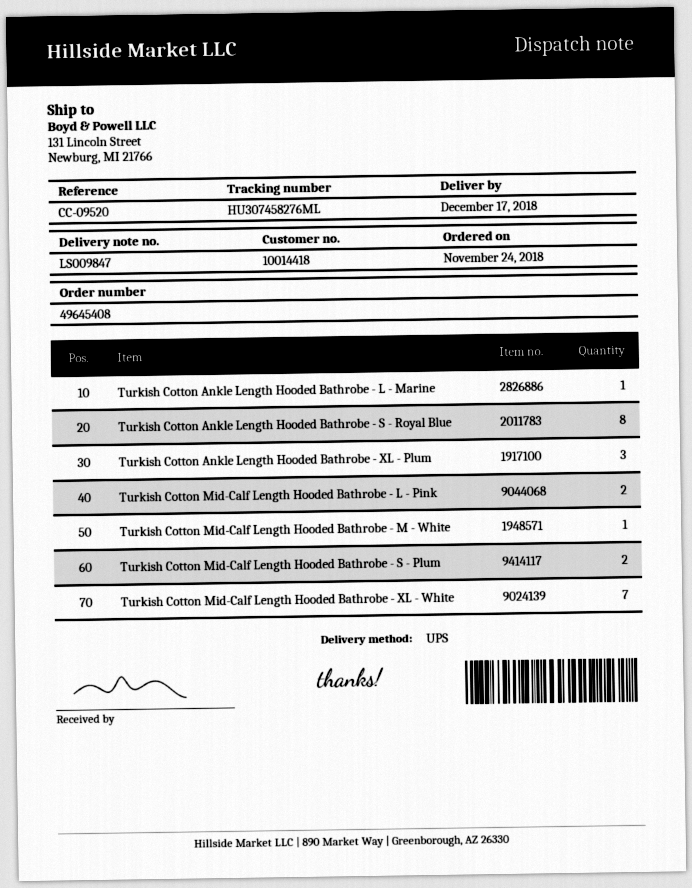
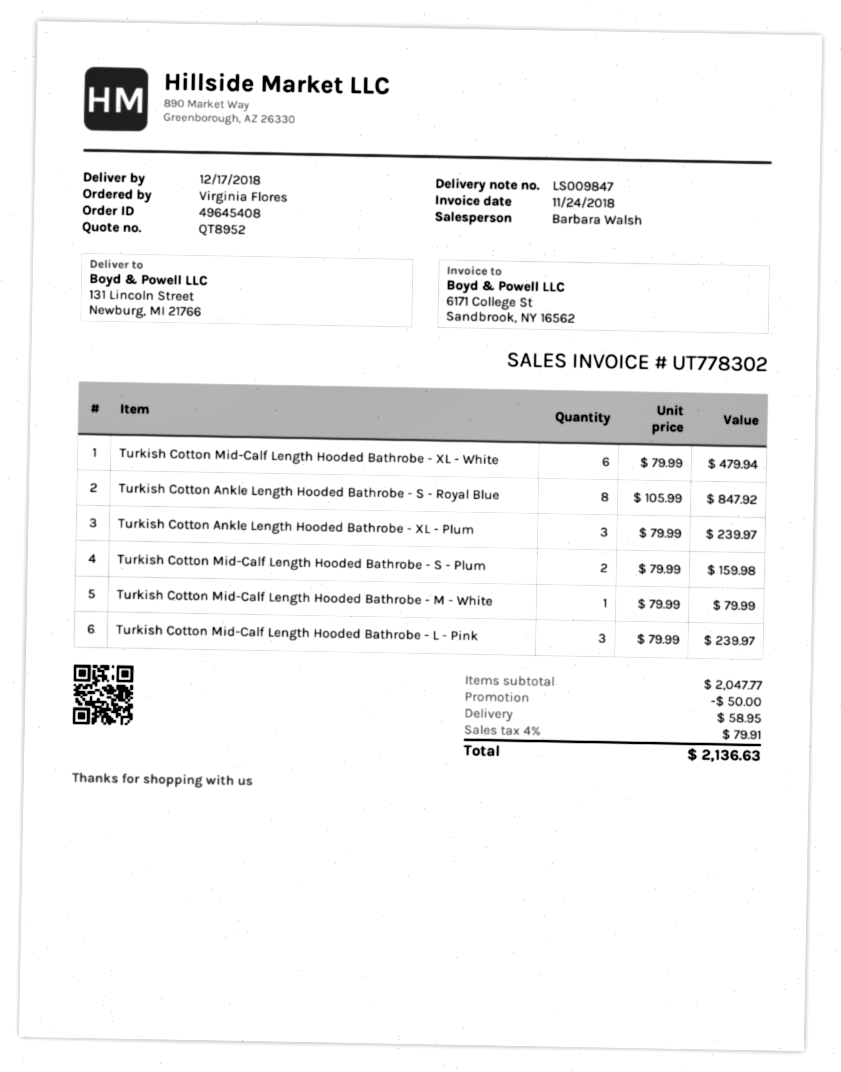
Turkish Cotton Ankle Length Hooded Bathrobe - L - Marine: 1 -> none
Turkish Cotton Mid-Calf Length Hooded Bathrobe - L - Pink: 2 -> 3
Turkish Cotton Mid-Calf Length Hooded Bathrobe - XL - White: 7 -> 6

